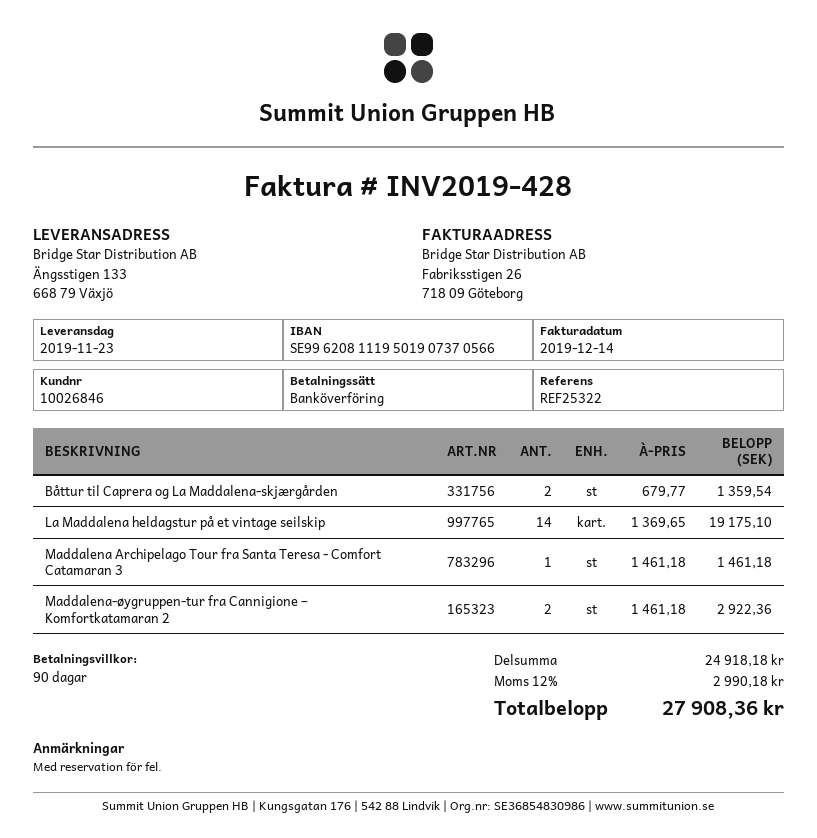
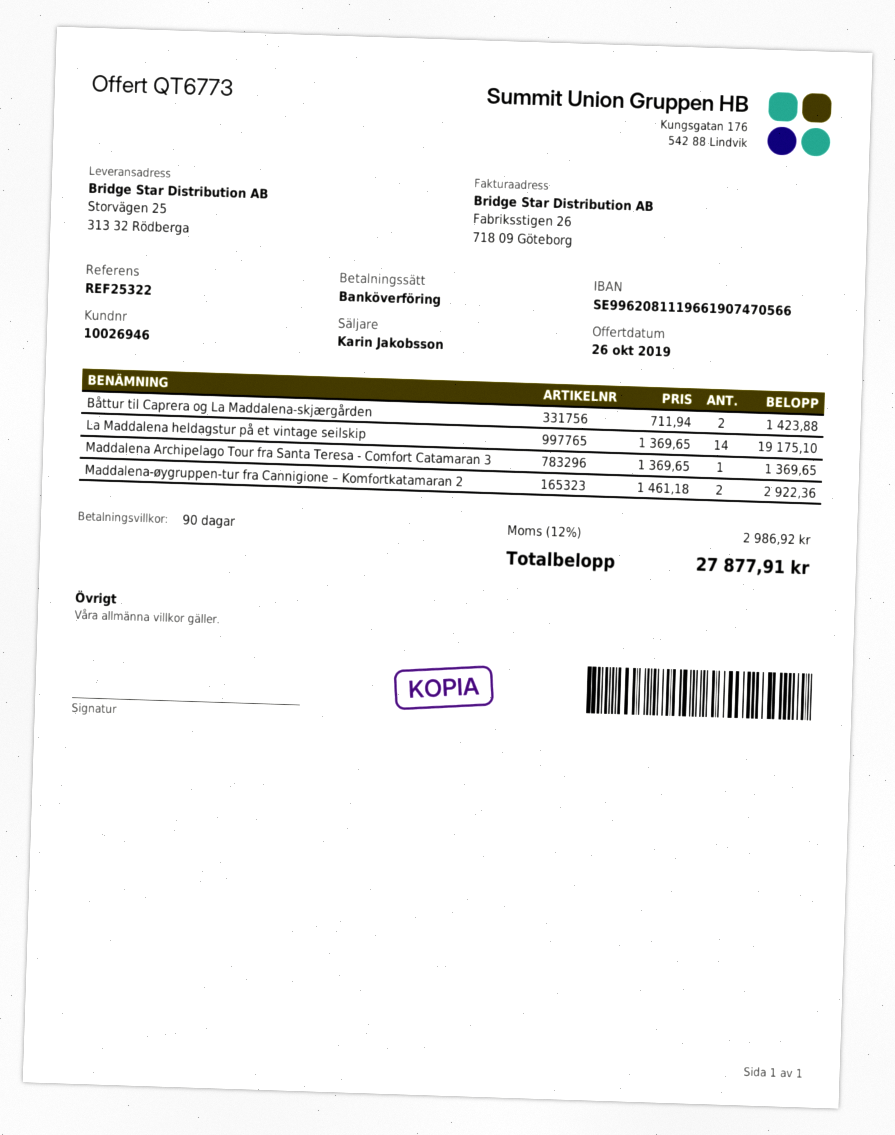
customer number: 10026846 -> 10026946
bank account: SE9962081119501907370566 -> SE9962081119661907470566
ship to: Ängsstigen 133, 668 79 Växjö -> Storvägen 25, 313 32 Rödberga
Båttur til Caprera og La Maddalena-skjærgården: 2 x 679.77 = 1359.54 -> 2 x 711.94 = 1423.88
Maddalena Archipelago Tour fra Santa Teresa - Comfort Catamaran 3: 1 x 1461.18 = 1461.18 -> 1 x 1369.65 = 1369.65
tax: 12% = 2990.18 -> 12% = 2986.92
total: 27908.36 -> 27877.91

